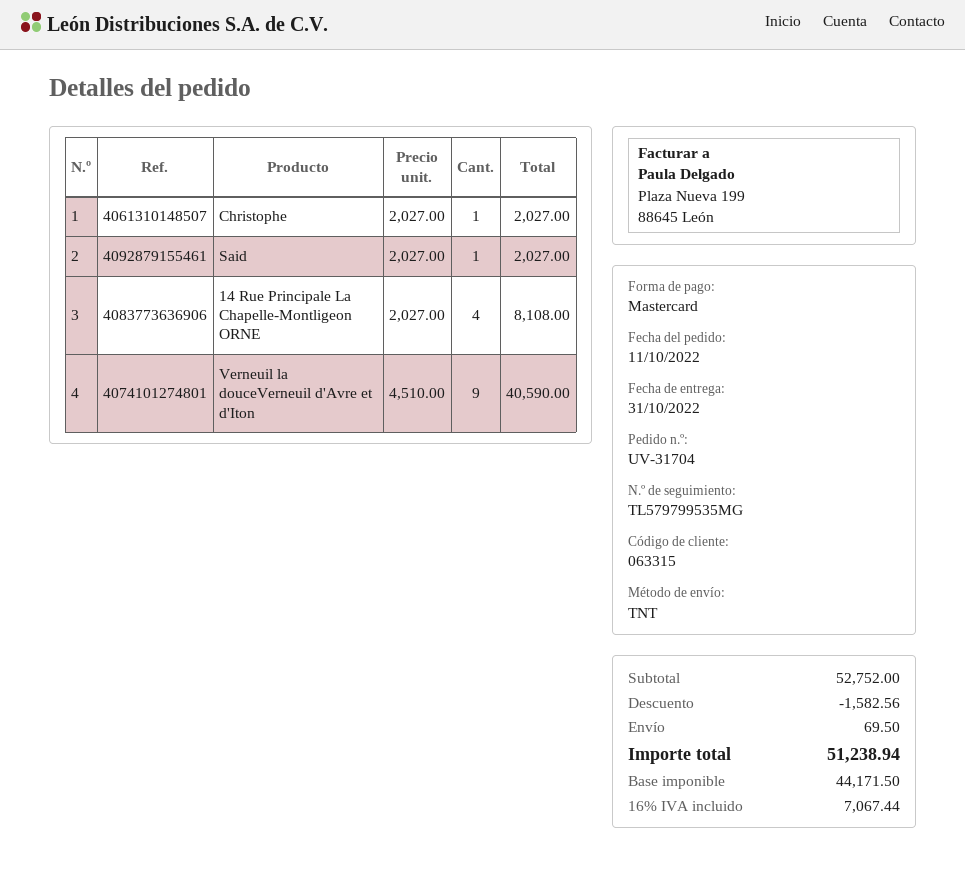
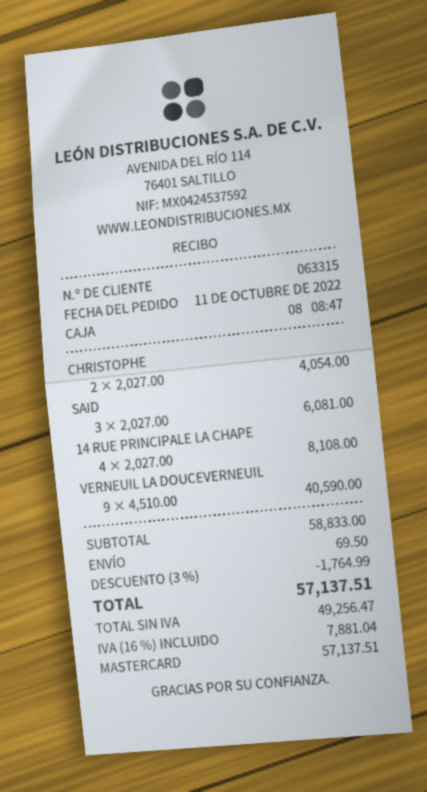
Christophe: 1 x 2027.00 = 2027.00 -> 2 x 2027.00 = 4054.00
Said: 1 x 2027.00 = 2027.00 -> 3 x 2027.00 = 6081.00
subtotal: 52752.00 -> 58833.00
discount: 1582.56 -> 1764.99
net: 44171.50 -> 49256.47
tax: 16% = 7067.44 -> 16% = 7881.04
total: 51238.94 -> 57137.51

